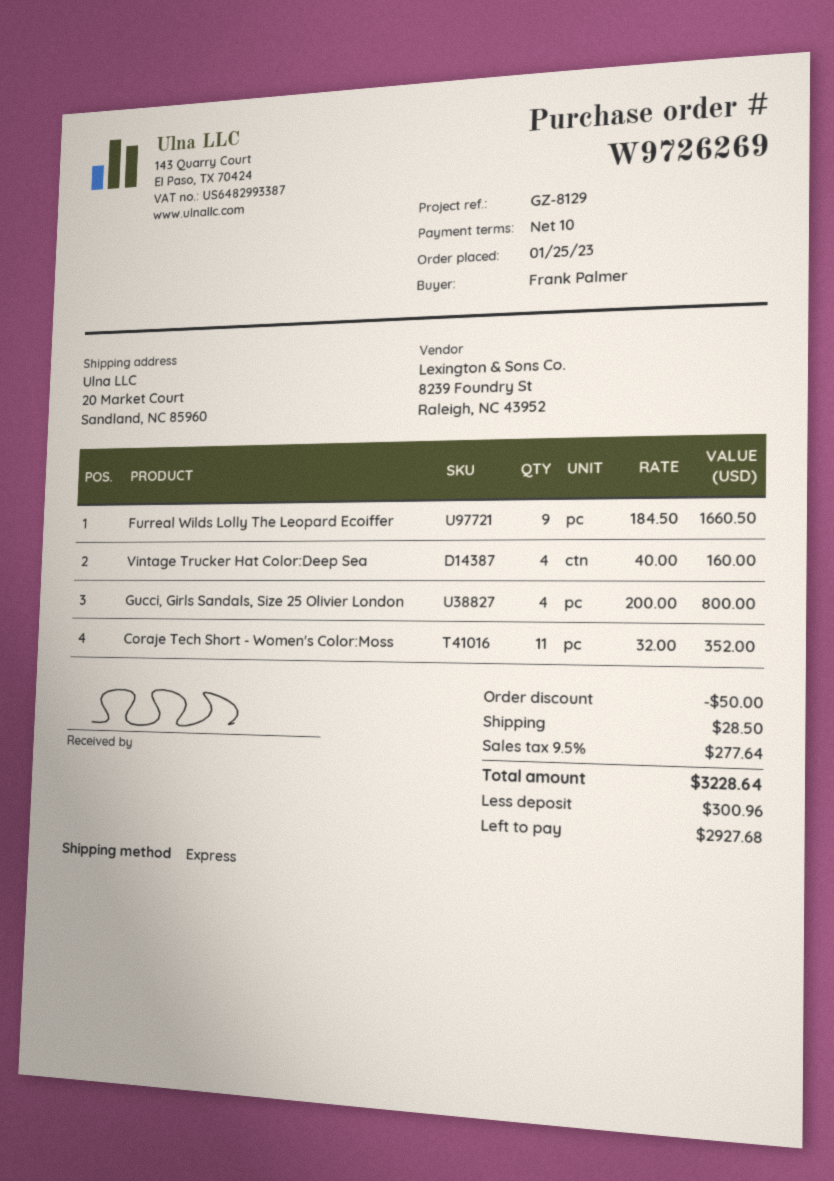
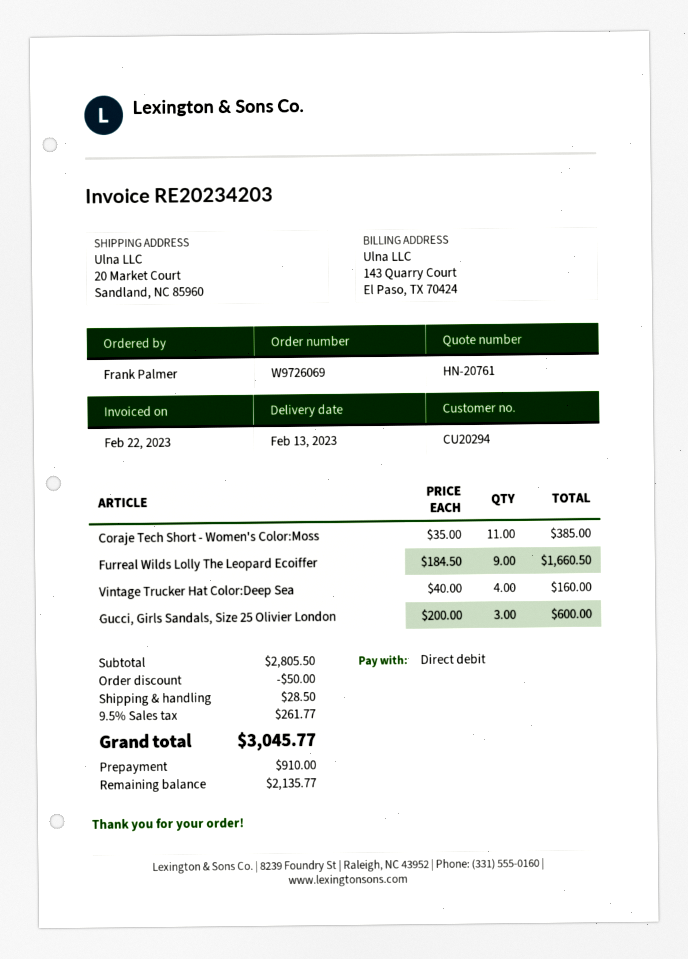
order number: W9726269 -> W9726069
Gucci, Girls Sandals, Size 25 Olivier London: 4 x 200.00 = 800.00 -> 3 x 200.00 = 600.00
Coraje Tech Short - Women's Color:Moss: 11 x 32.00 = 352.00 -> 11 x 35.00 = 385.00
tax: 9.5% = 277.64 -> 9.5% = 261.77
total: 3228.64 -> 3045.77
deposit: 300.96 -> 910.00
balance: 2927.68 -> 2135.77

